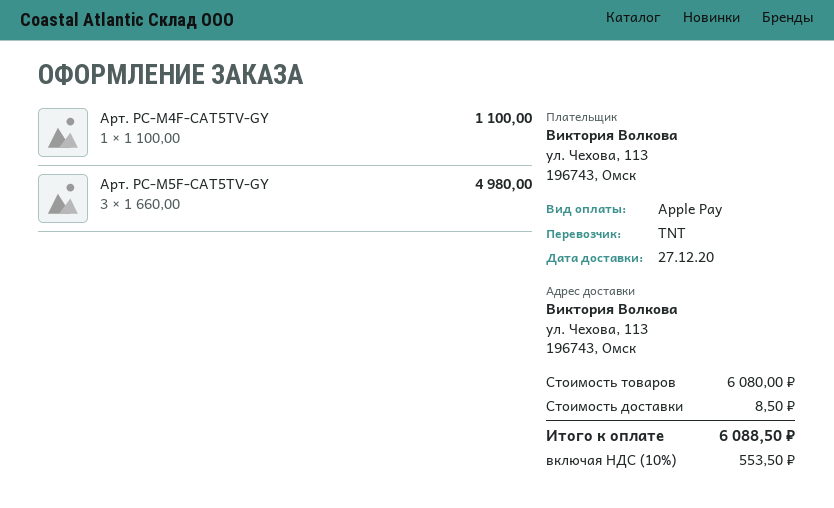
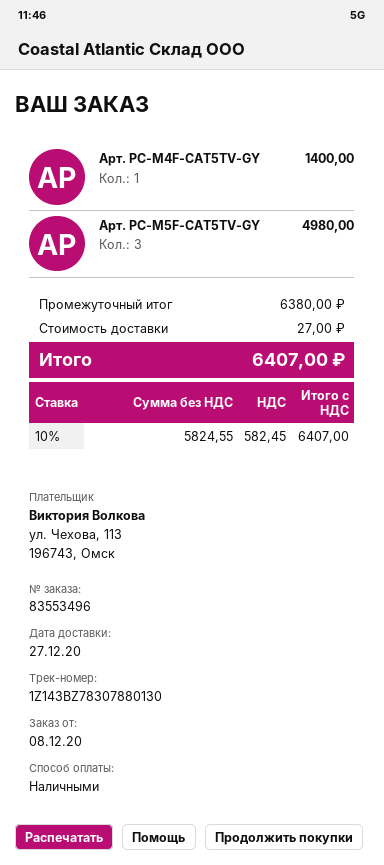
payment method: Apple Pay -> cash
Арт. PC-M4F-CAT5TV-GY: 1 for 1100.00 -> 1 for 1400.00
subtotal: 6080.00 -> 6380.00
shipping: 8.50 -> 27.00
tax: 10% = 553.50 -> 10% = 582.45
total: 6088.50 -> 6407.00

